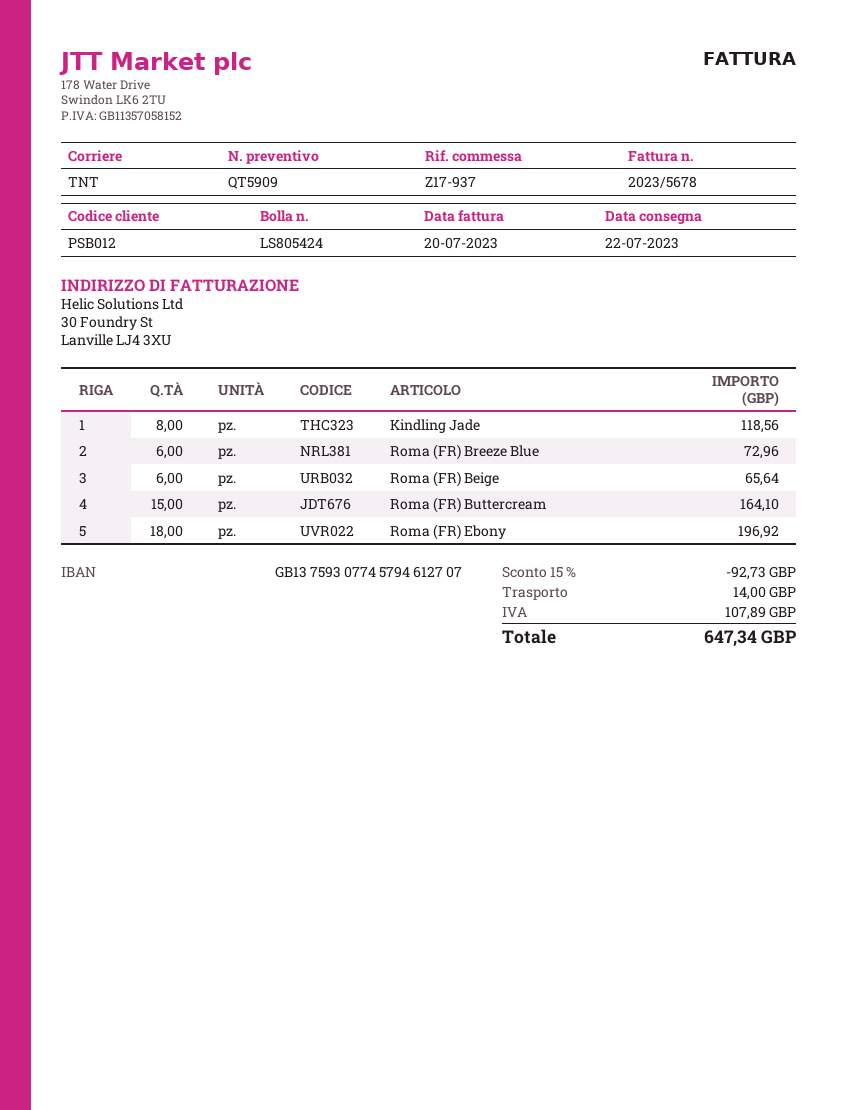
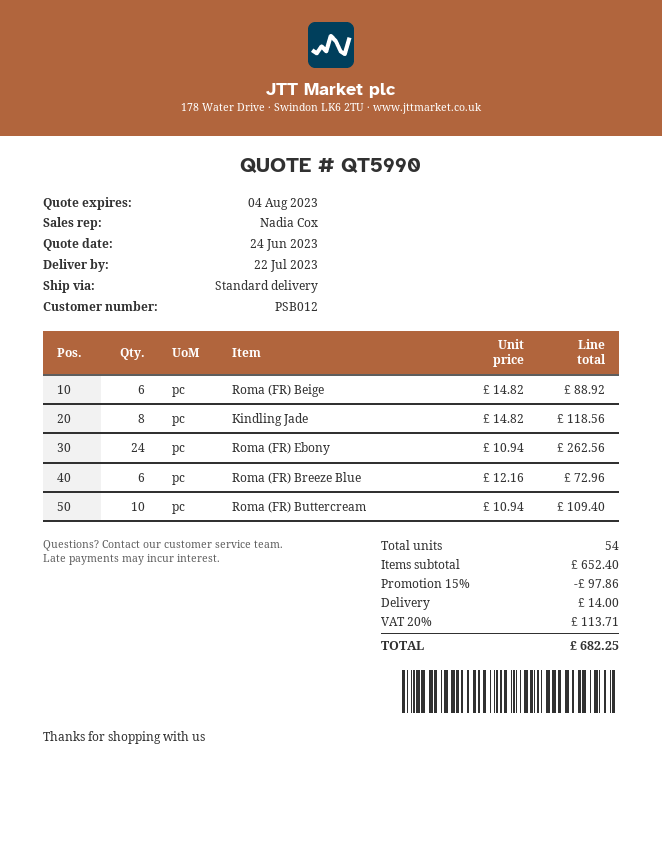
quote number: QT5909 -> QT5990
shipping method: TNT -> standard
Roma (FR) Beige: 6 for 65.64 -> 6 for 88.92
Roma (FR) Buttercream: 15 for 164.10 -> 10 for 109.40
Roma (FR) Ebony: 18 for 196.92 -> 24 for 262.56
discount: 15% = 92.73 -> 15% = 97.86
tax: 107.89 -> 113.71
total: 647.34 -> 682.25

